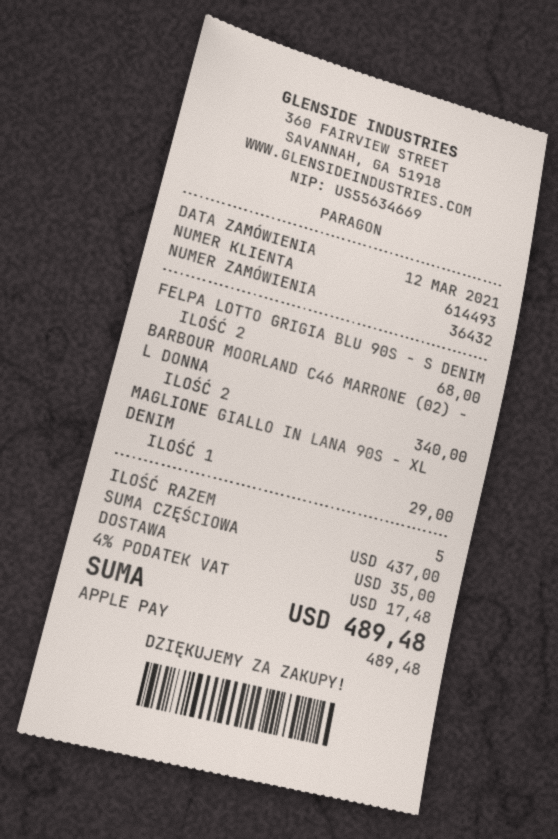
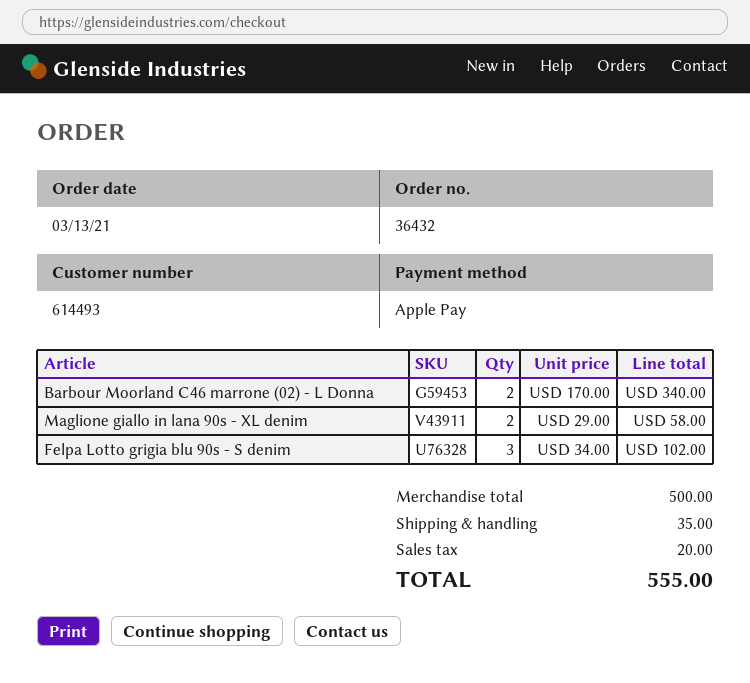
order date: 2021-03-12 -> 2021-03-13
FELPA LOTTO GRIGIA BLU 90S - S DENIM: 2 for 68.00 -> 3 for 102.00
MAGLIONE GIALLO IN LANA 90S - XL DENIM: 1 for 29.00 -> 2 for 58.00
subtotal: 437.00 -> 500.00
tax: 17.48 -> 20.00
total: 489.48 -> 555.00

